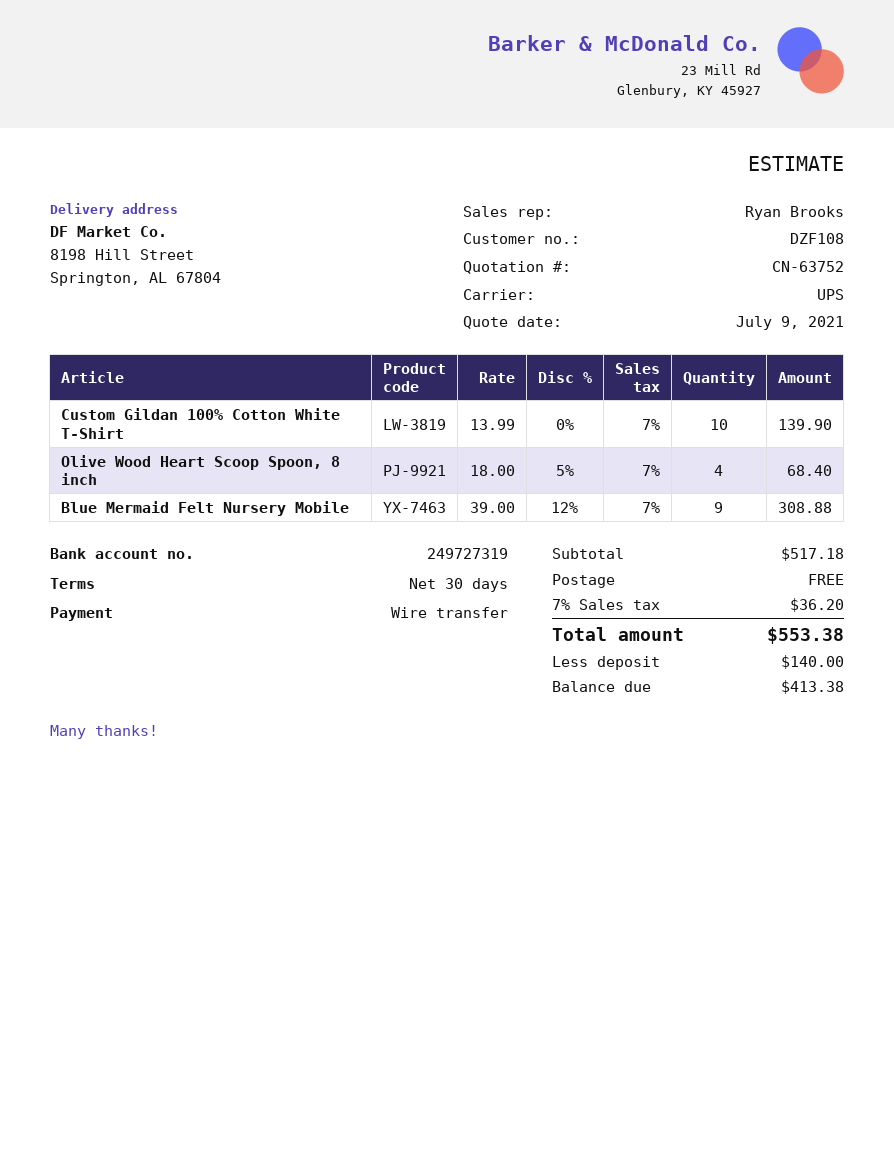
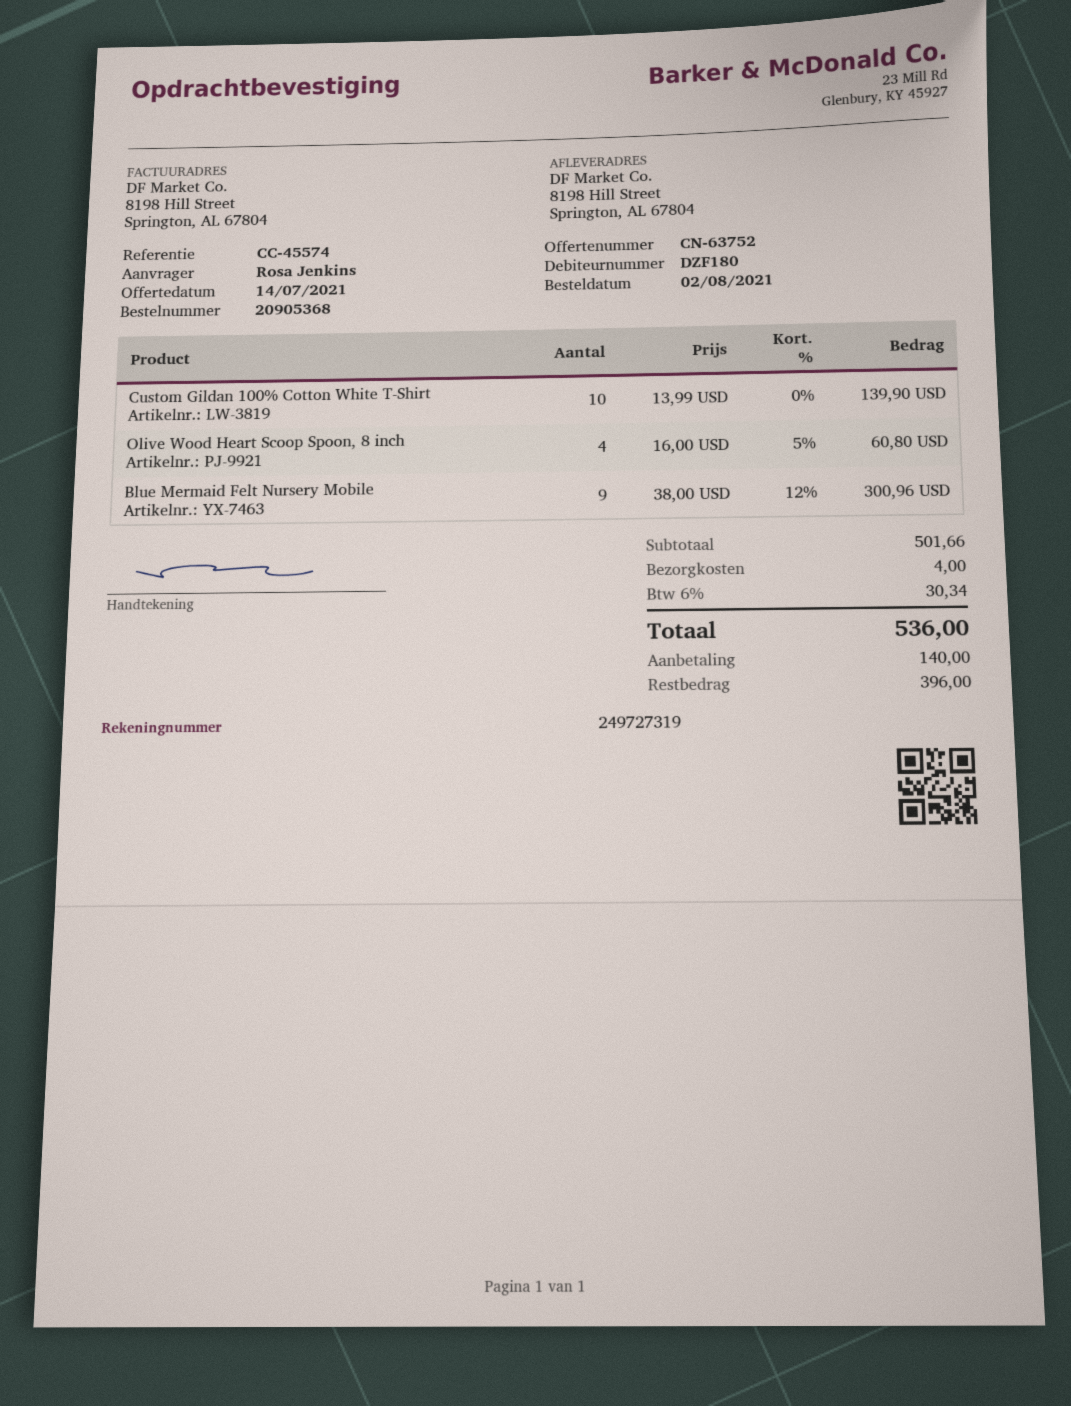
quote date: 2021-07-09 -> 2021-07-14
customer number: DZF108 -> DZF180
Olive Wood Heart Scoop Spoon, 8 inch: 4 x 18.00 - 5% = 68.40 -> 4 x 16.00 - 5% = 60.80
Blue Mermaid Felt Nursery Mobile: 9 x 39.00 - 12% = 308.88 -> 9 x 38.00 - 12% = 300.96
subtotal: 517.18 -> 501.66
shipping: 0.00 -> 4.00
tax: 7% = 36.20 -> 6% = 30.34
total: 553.38 -> 536.00
balance: 413.38 -> 396.00

